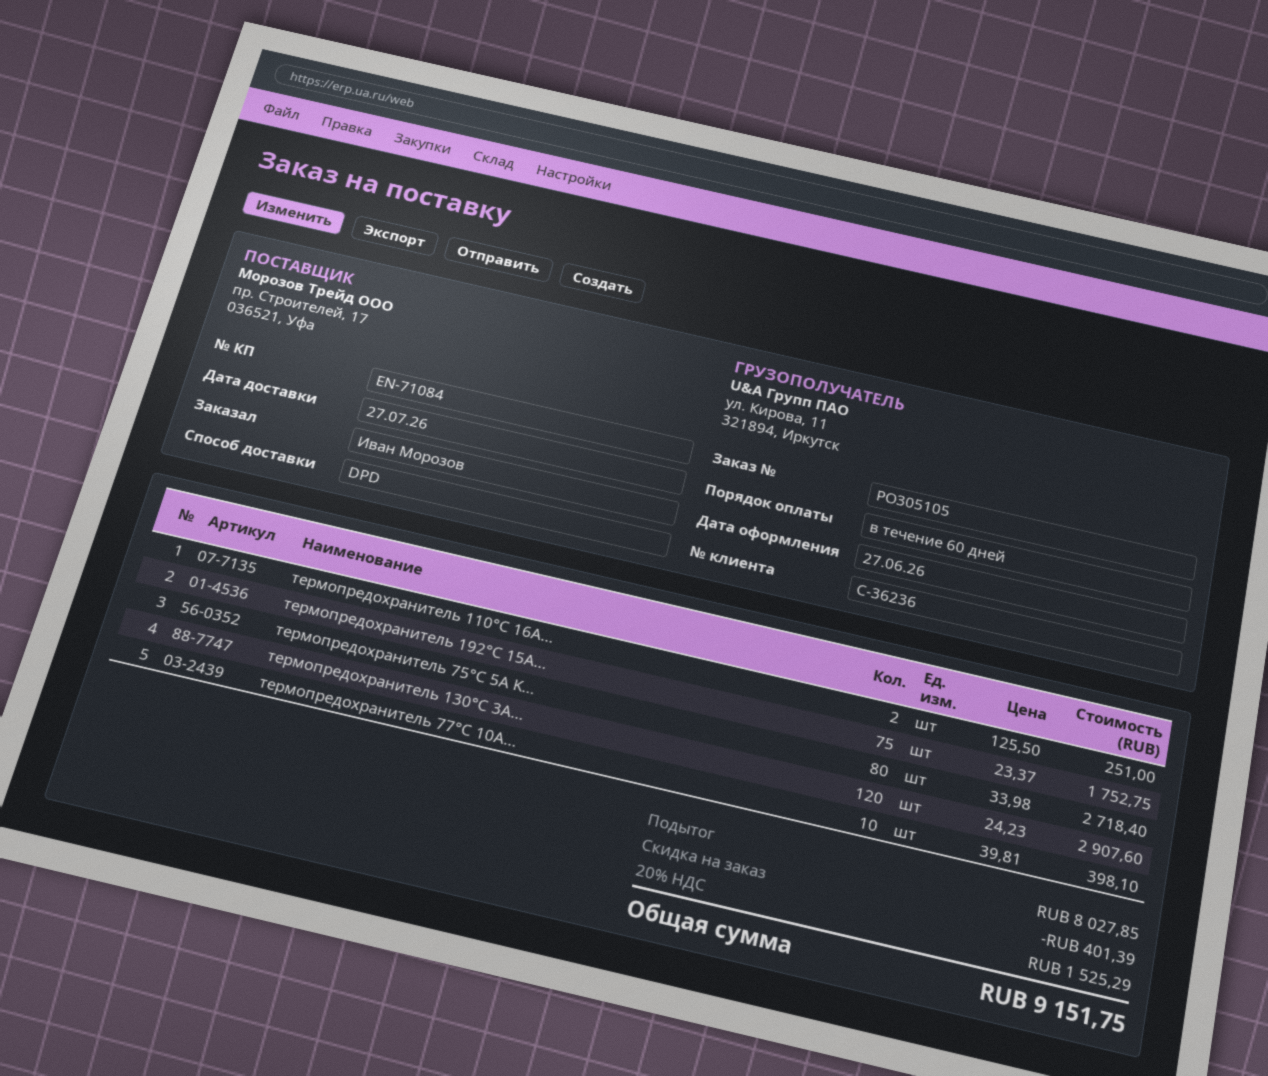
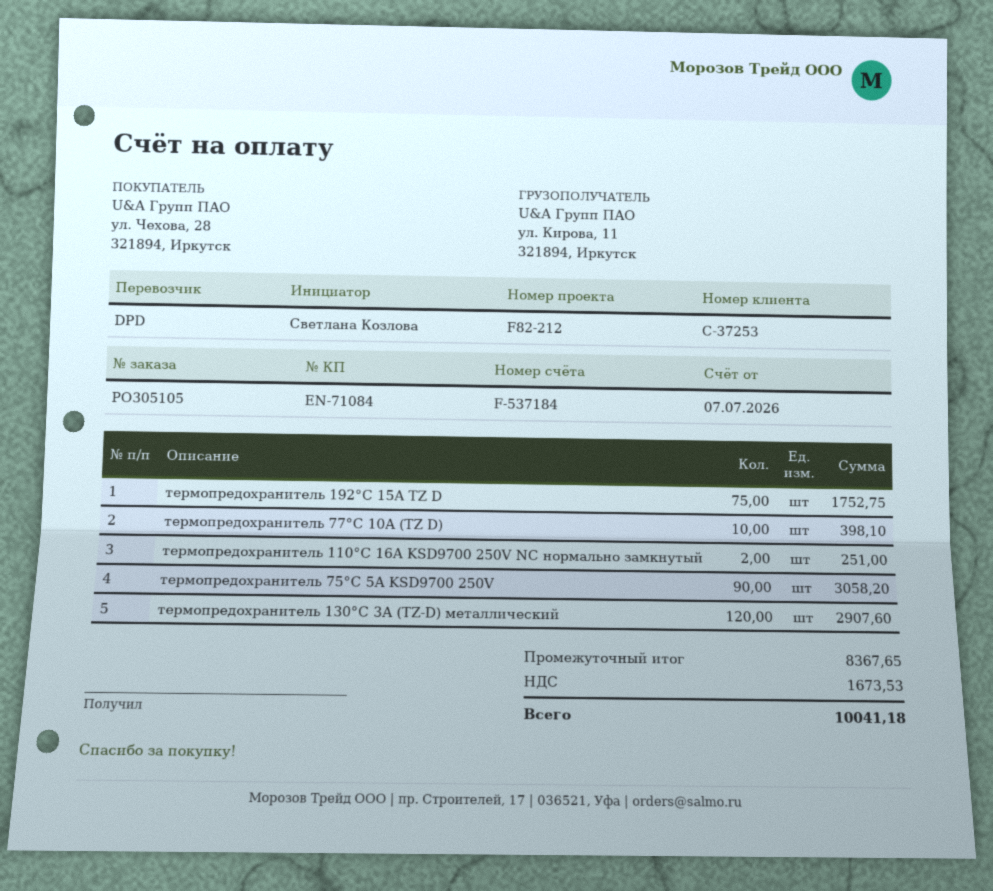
customer number: C-36236 -> C-37253
ordered by: Иван Морозов -> Светлана Козлова
термопредохранитель 75°C 5А K...: 80 for 2718.40 -> 90 for 3058.20
subtotal: 8027.85 -> 8367.65
discount: 401.39 -> none
tax: 1525.29 -> 1673.53
total: 9151.75 -> 10041.18

